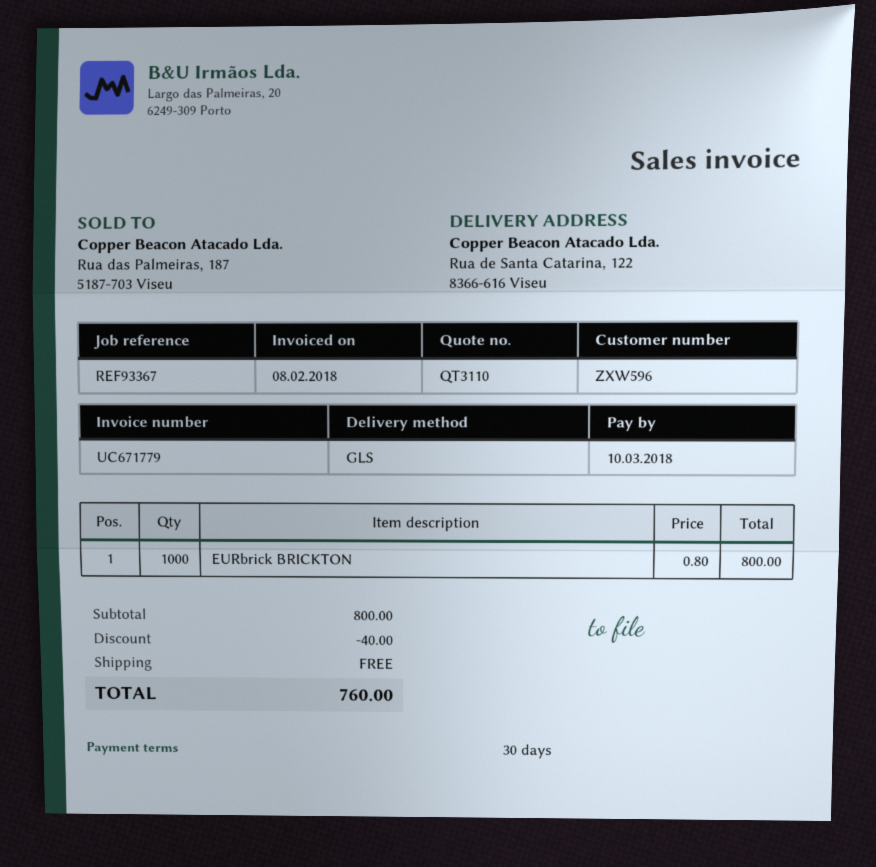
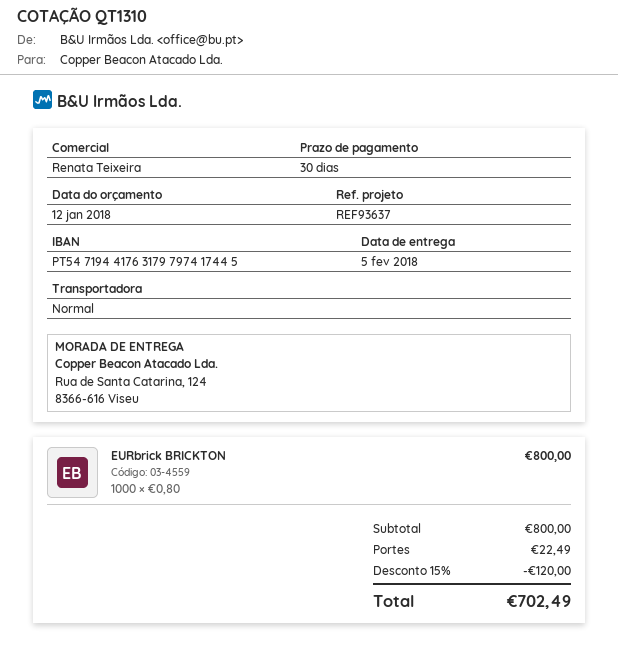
quote number: QT3110 -> QT1310
reference: REF93367 -> REF93637
shipping method: GLS -> standard
ship to: Rua de Santa Catarina, 122, 8366-616 Viseu -> Rua de Santa Catarina, 124, 8366-616 Viseu
discount: 40.00 -> 120.00
shipping: 0.00 -> 22.49
total: 760.00 -> 702.49

